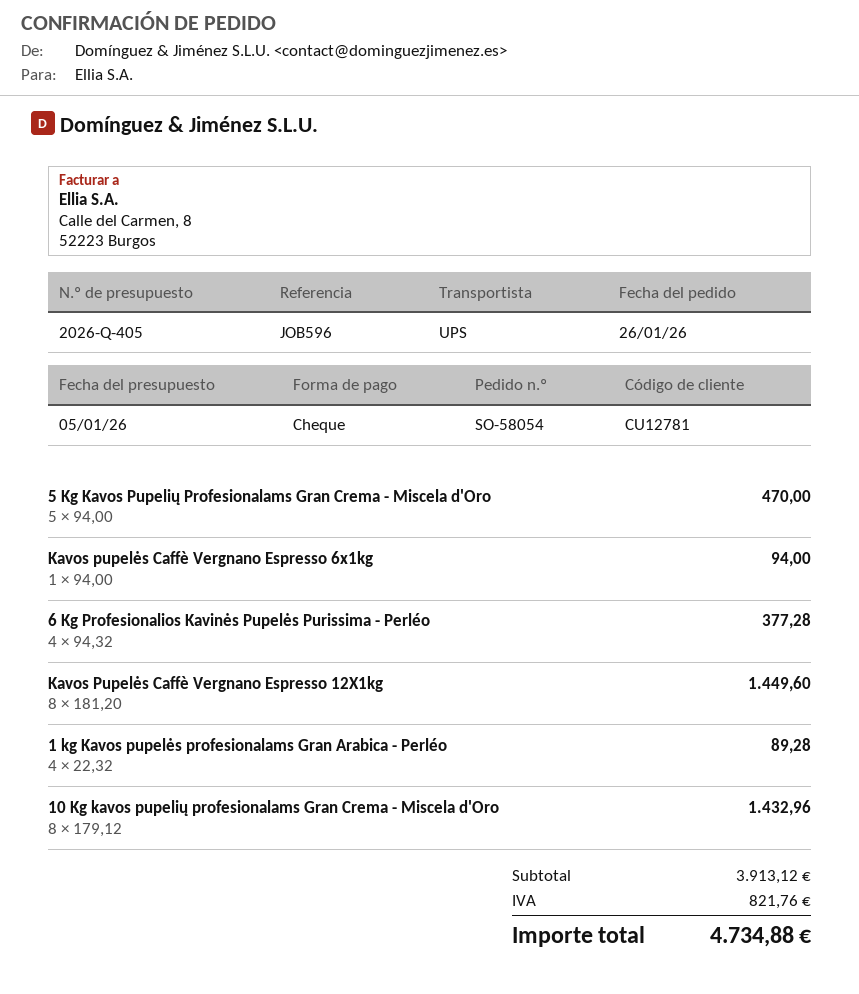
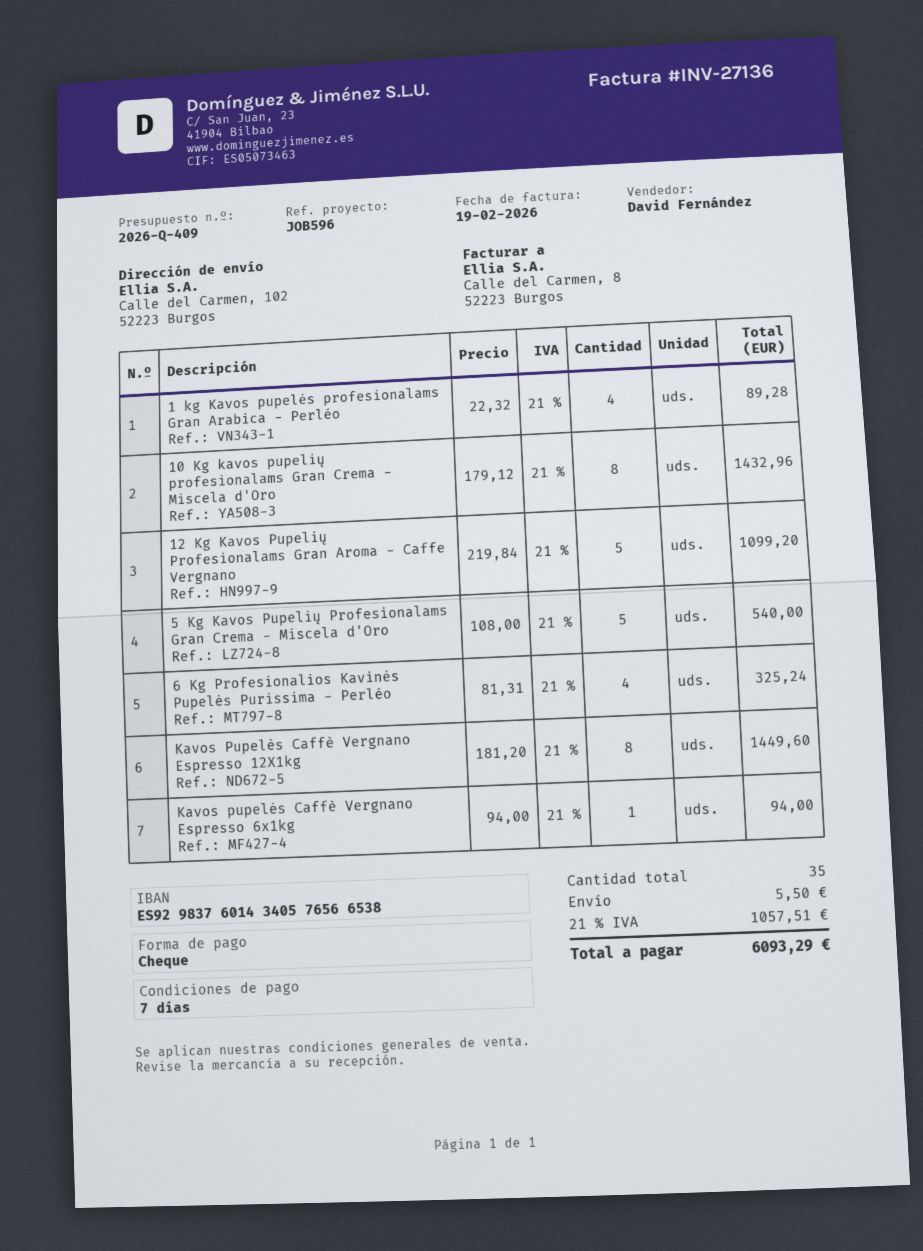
quote number: 2026-Q-405 -> 2026-Q-409
5 Kg Kavos Pupelių Profesionalams Gran Crema - Miscela d'Oro: 5 x 94.00 = 470.00 -> 5 x 108.00 = 540.00
6 Kg Profesionalios Kavinės Pupelės Purissima - Perléo: 4 x 94.32 = 377.28 -> 4 x 81.31 = 325.24
12 Kg Kavos Pupelių Profesionalams Gran Aroma - Caffe Vergnano: none -> 5 x 219.84 = 1099.20
shipping: none -> 5.50
tax: 821.76 -> 1057.51
total: 4734.88 -> 6093.29

